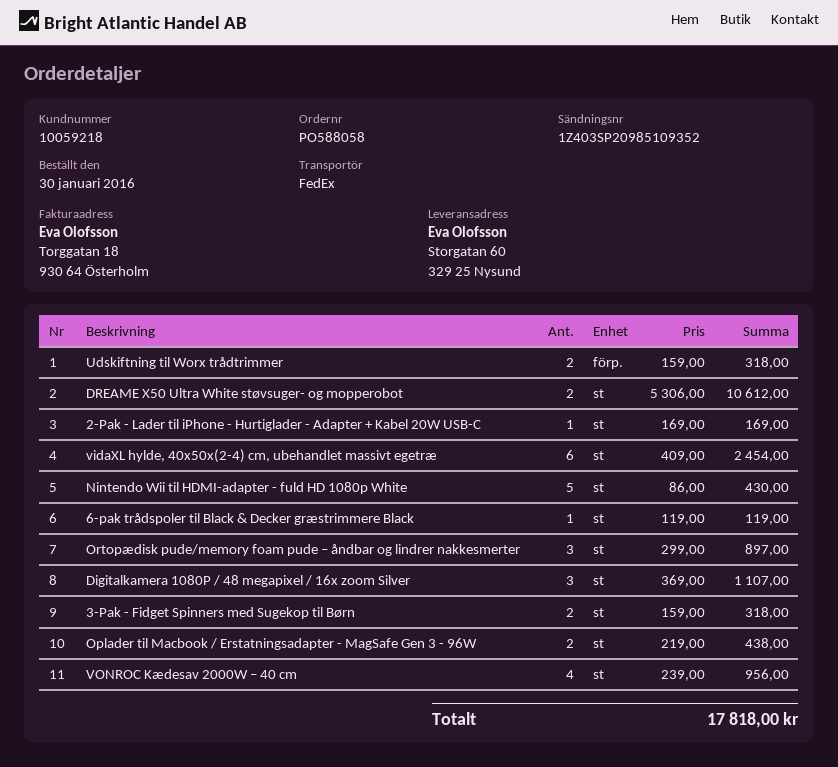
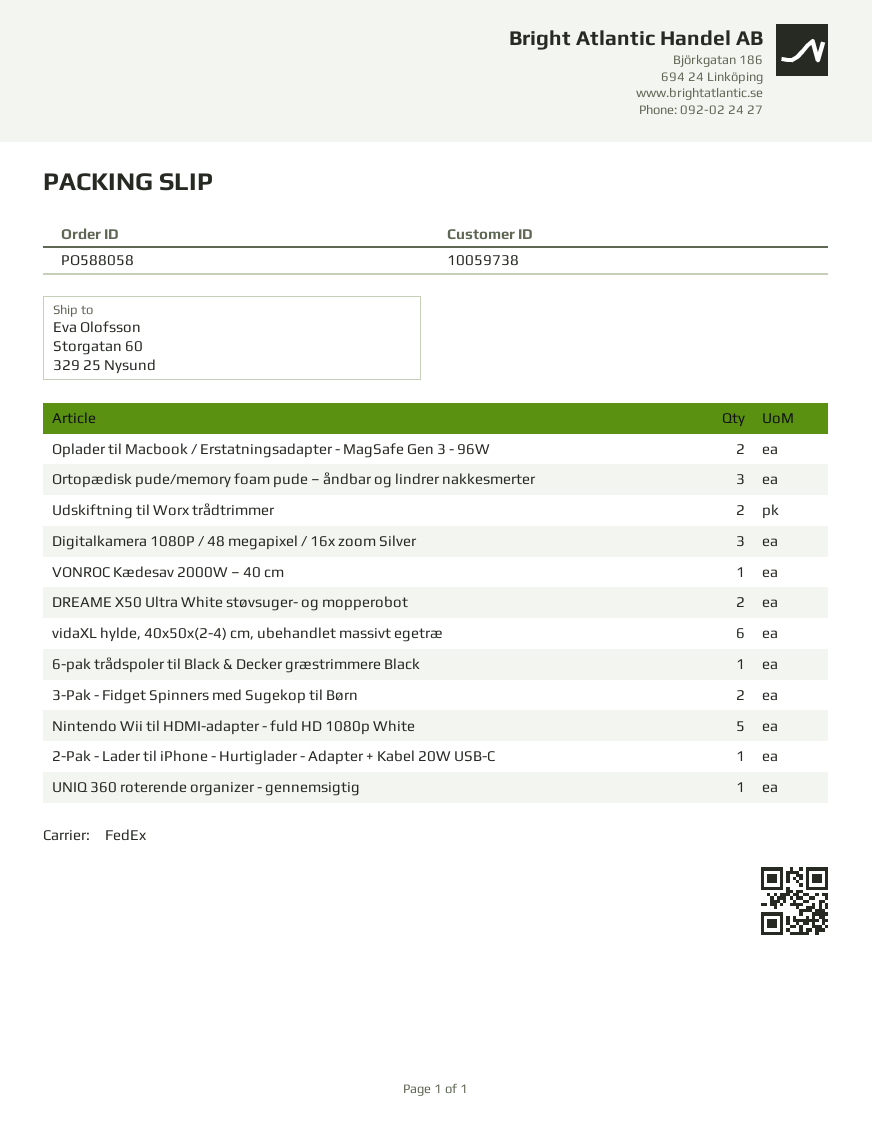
customer number: 10059218 -> 10059738
VONROC Kædesav 2000W – 40 cm: 4 -> 1
UNIQ 360 roterende organizer - gennemsigtig: none -> 1

